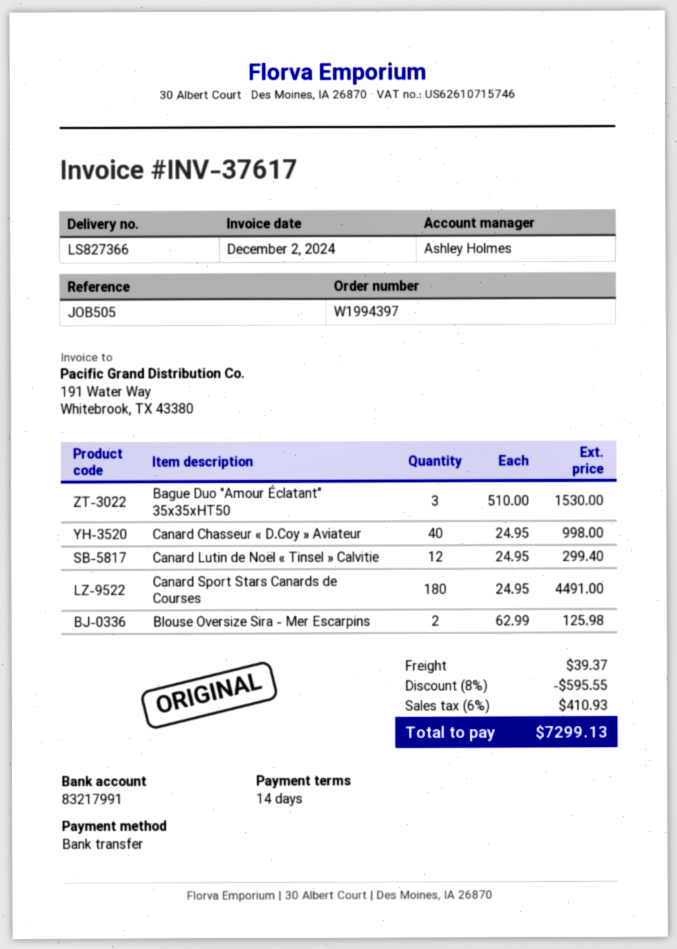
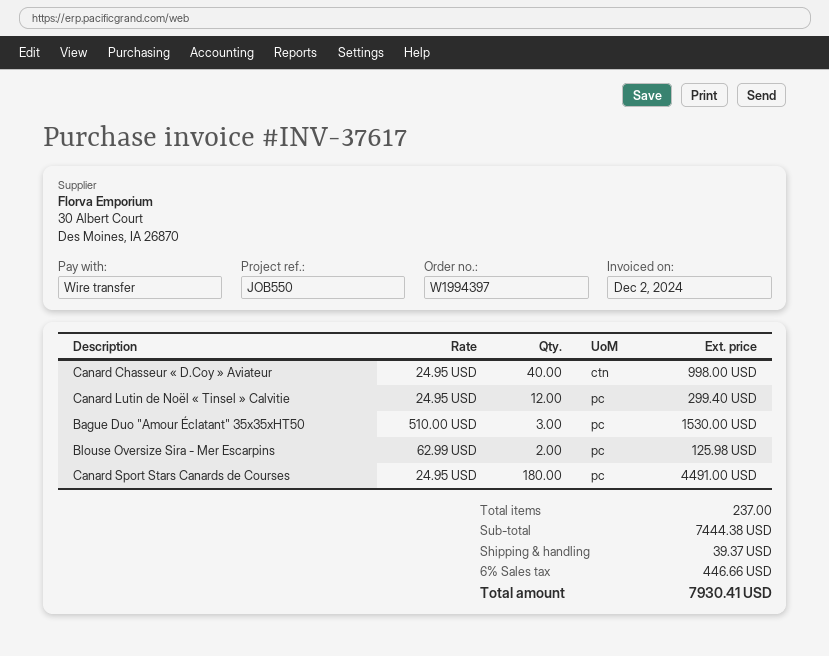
reference: JOB505 -> JOB550
discount: 8% = 595.55 -> none
tax: 6% = 410.93 -> 6% = 446.66
total: 7299.13 -> 7930.41

